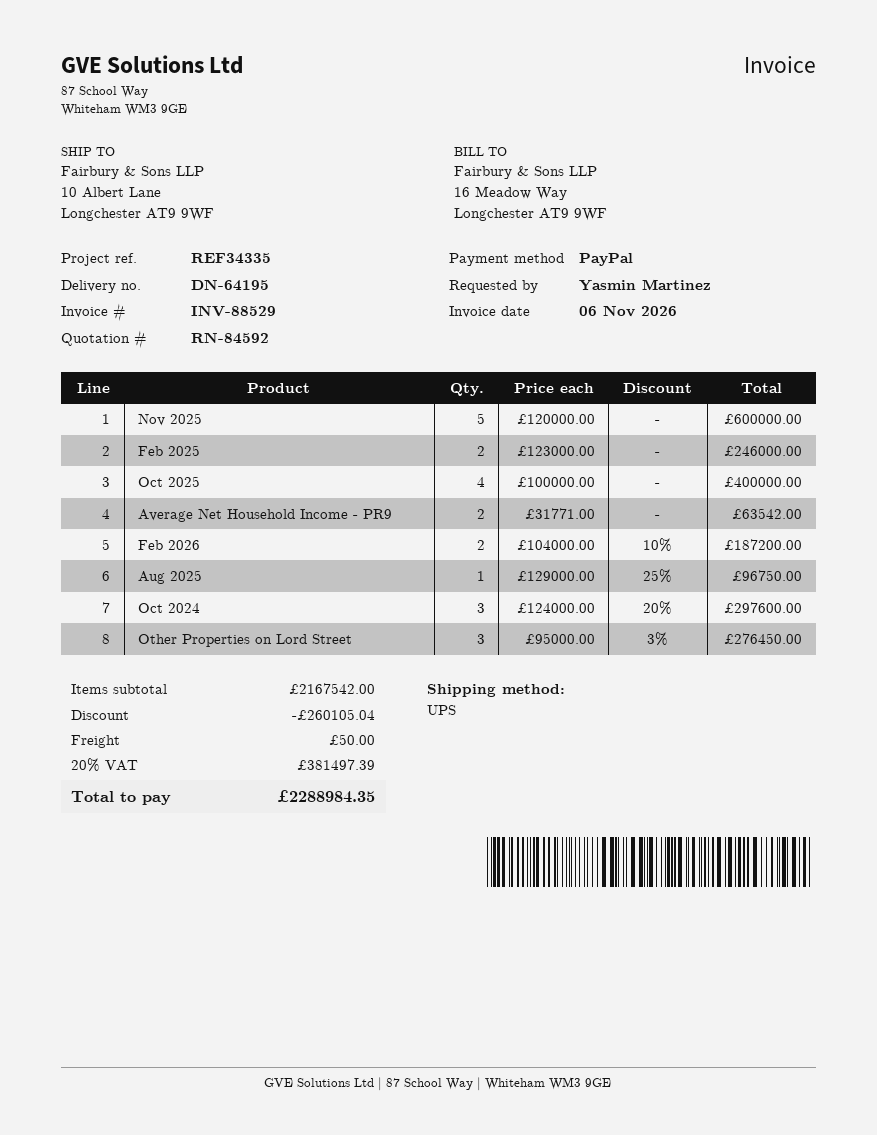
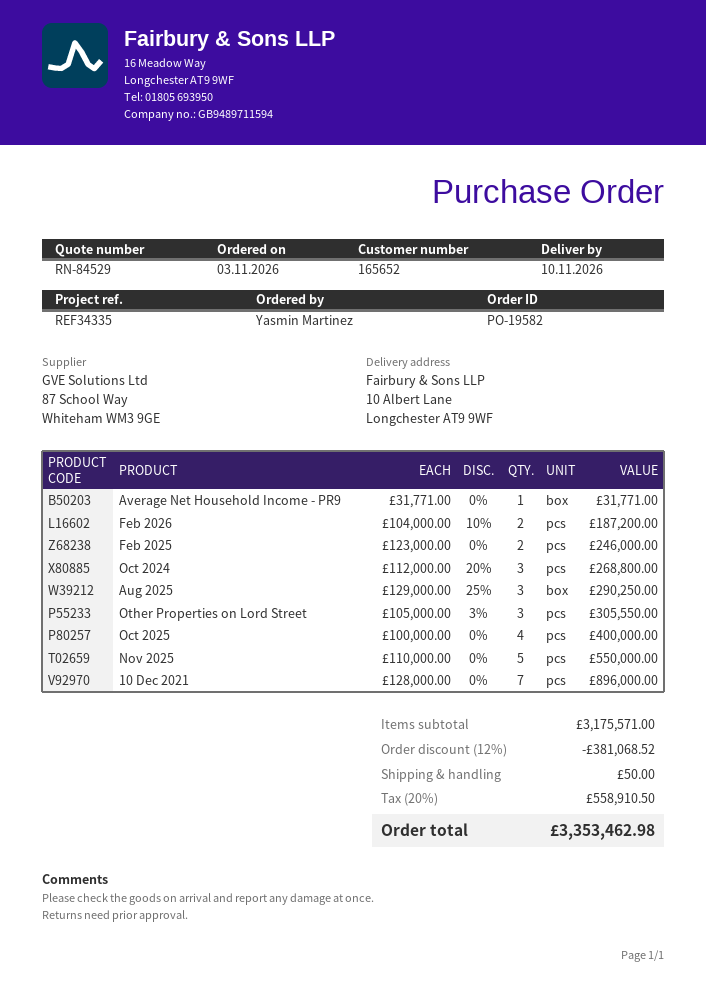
quote number: RN-84592 -> RN-84529
Nov 2025: 5 x 120000.00 = 600000.00 -> 5 x 110000.00 = 550000.00
Average Net Household Income - PR9: 2 x 31771.00 = 63542.00 -> 1 x 31771.00 = 31771.00
Aug 2025: 1 x 129000.00 - 25% = 96750.00 -> 3 x 129000.00 - 25% = 290250.00
Oct 2024: 3 x 124000.00 - 20% = 297600.00 -> 3 x 112000.00 - 20% = 268800.00
Other Properties on Lord Street: 3 x 95000.00 - 3% = 276450.00 -> 3 x 105000.00 - 3% = 305550.00
10 Dec 2021: none -> 7 x 128000.00 = 896000.00
subtotal: 2167542.00 -> 3175571.00
discount: 260105.04 -> 381068.52
tax: 20% = 381497.39 -> 20% = 558910.50
total: 2288984.35 -> 3353462.98

